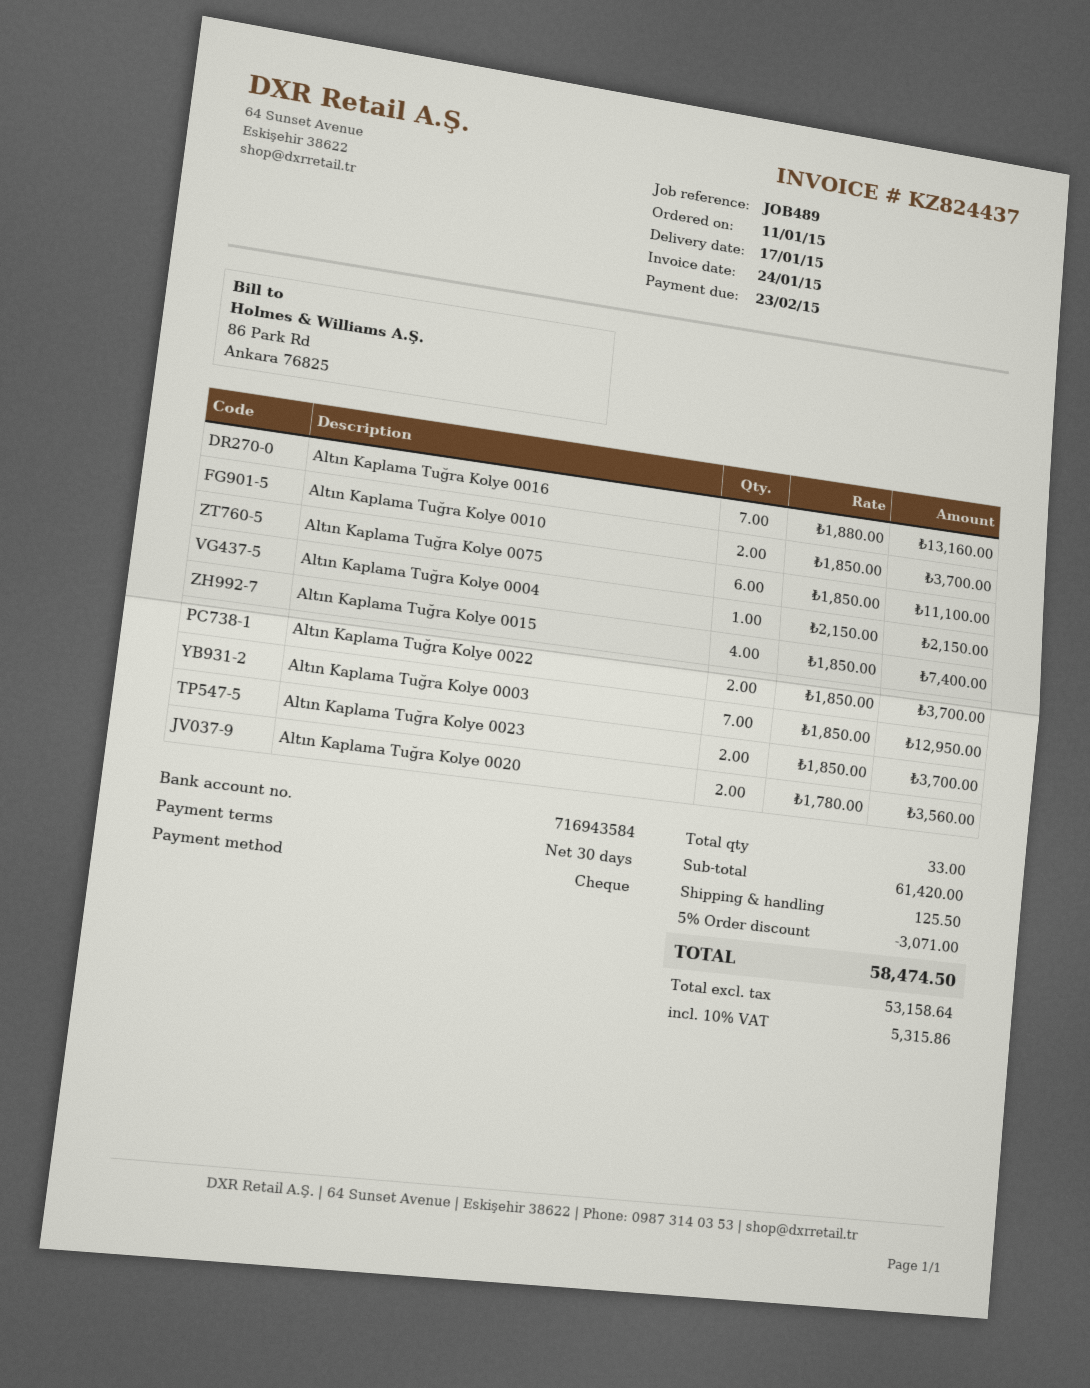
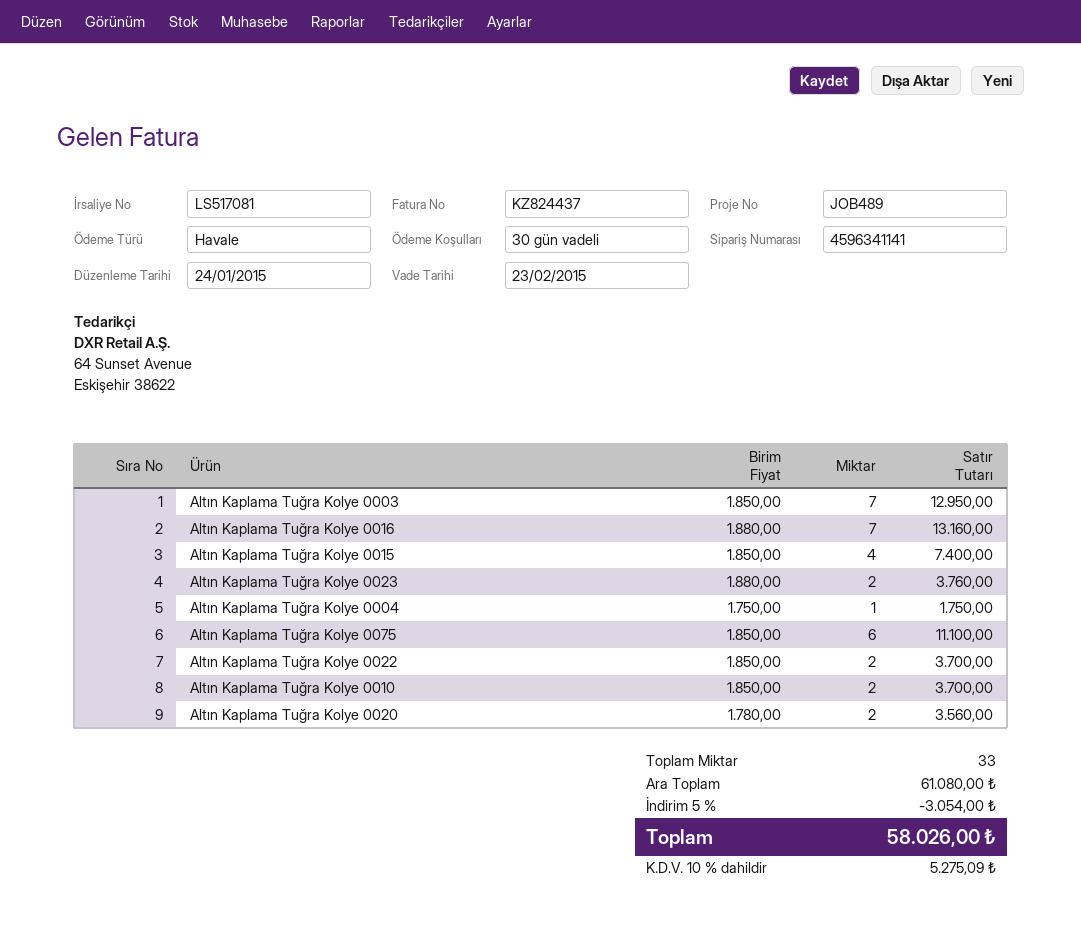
payment method: cheque -> bank transfer
Altın Kaplama Tuğra Kolye 0004: 1 x 2150.00 = 2150.00 -> 1 x 1750.00 = 1750.00
Altın Kaplama Tuğra Kolye 0023: 2 x 1850.00 = 3700.00 -> 2 x 1880.00 = 3760.00
subtotal: 61420.00 -> 61080.00
discount: 5% = 3071.00 -> 5% = 3054.00
shipping: 125.50 -> none
tax: 10% = 5315.86 -> 10% = 5275.09
total: 58474.50 -> 58026.00

